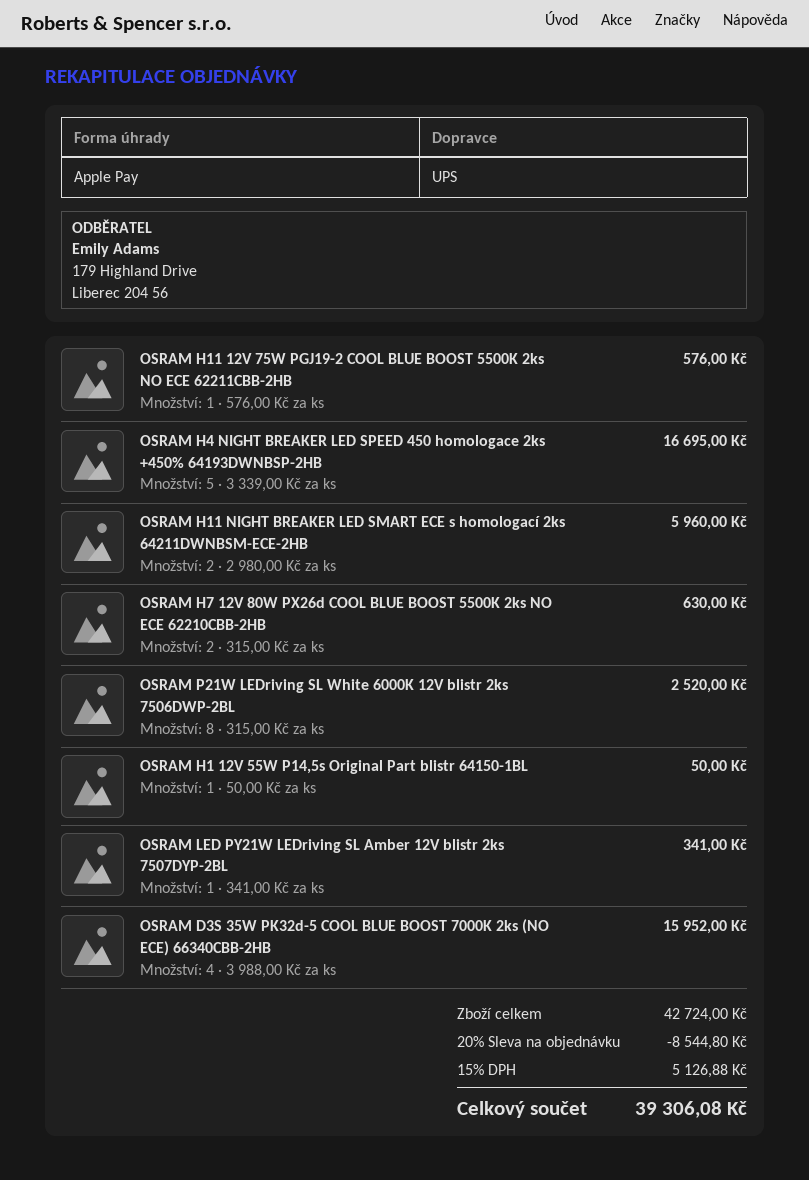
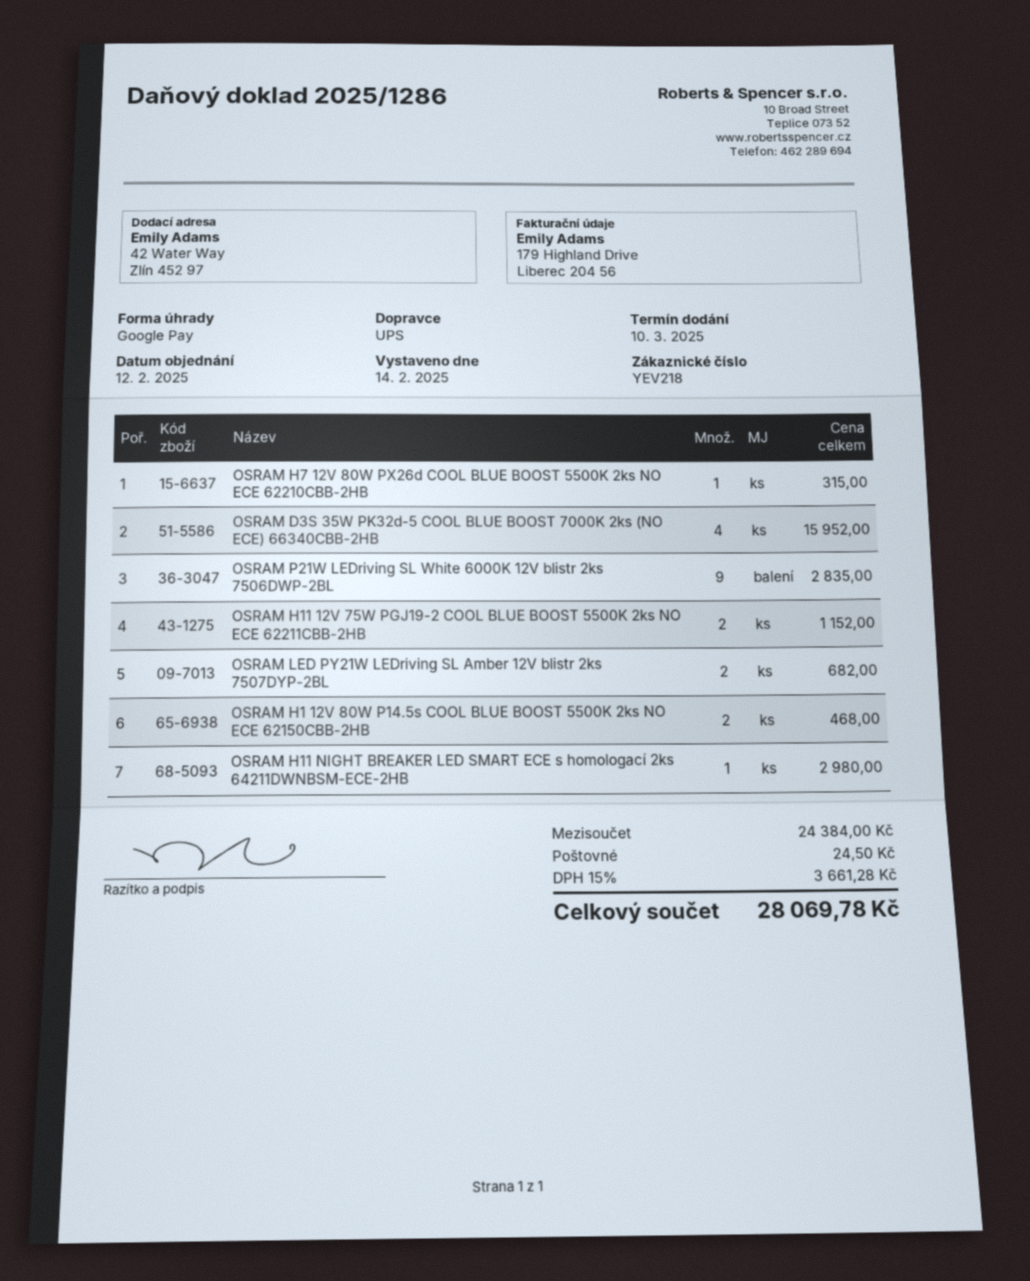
payment method: Apple Pay -> Google Pay
OSRAM H11 12V 75W PGJ19-2 COOL BLUE BOOST 5500K 2ks NO ECE 62211CBB-2HB: 1 for 576.00 -> 2 for 1152.00
OSRAM H4 NIGHT BREAKER LED SPEED 450 homologace 2ks +450% 64193DWNBSP-2HB: 5 for 16695.00 -> none
OSRAM H11 NIGHT BREAKER LED SMART ECE s homologací 2ks 64211DWNBSM-ECE-2HB: 2 for 5960.00 -> 1 for 2980.00
OSRAM H7 12V 80W PX26d COOL BLUE BOOST 5500K 2ks NO ECE 62210CBB-2HB: 2 for 630.00 -> 1 for 315.00
OSRAM P21W LEDriving SL White 6000K 12V blistr 2ks 7506DWP-2BL: 8 for 2520.00 -> 9 for 2835.00
OSRAM H1 12V 55W P14,5s Original Part blistr 64150-1BL: 1 for 50.00 -> none
OSRAM LED PY21W LEDriving SL Amber 12V blistr 2ks 7507DYP-2BL: 1 for 341.00 -> 2 for 682.00
OSRAM H1 12V 80W P14.5s COOL BLUE BOOST 5500K 2ks NO ECE 62150CBB-2HB: none -> 2 for 468.00
subtotal: 42724.00 -> 24384.00
discount: 20% = 8544.80 -> none
shipping: none -> 24.50
tax: 15% = 5126.88 -> 15% = 3661.28
total: 39306.08 -> 28069.78

